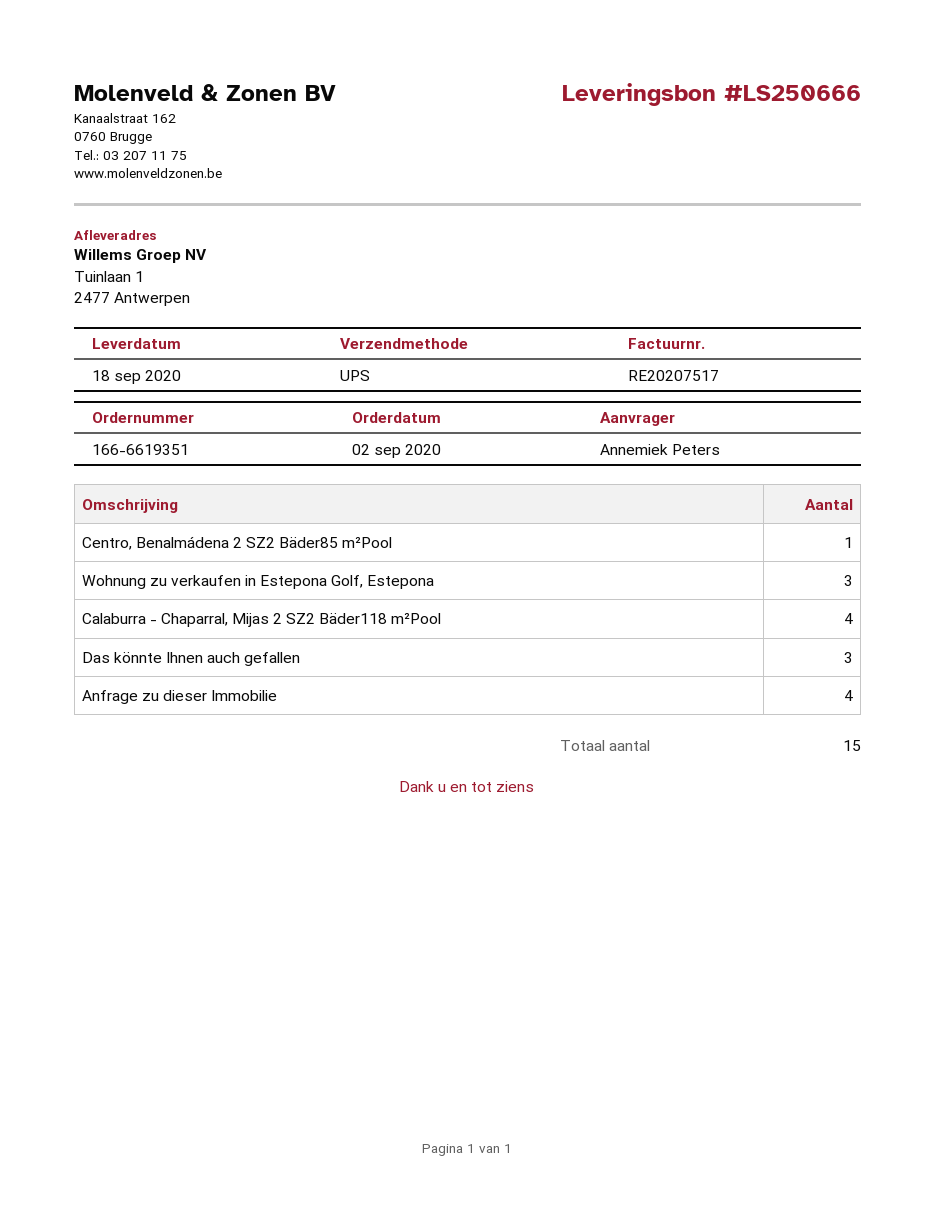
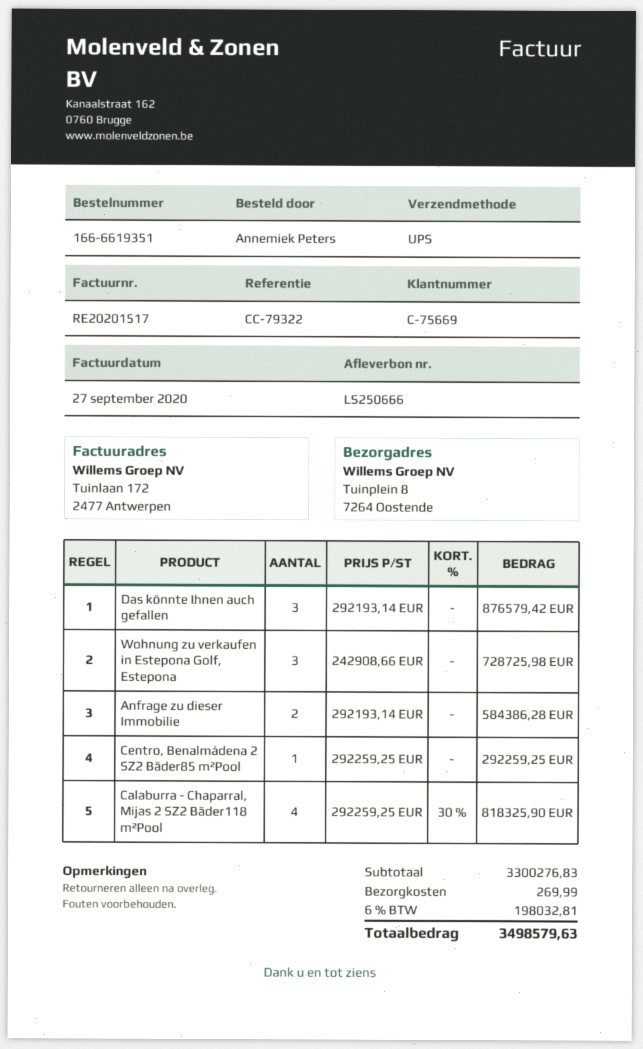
invoice number: RE20207517 -> RE20201517
ship to: Tuinlaan 1, 2477 Antwerpen -> Tuinplein 8, 7264 Oostende
Anfrage zu dieser Immobilie: 4 -> 2

